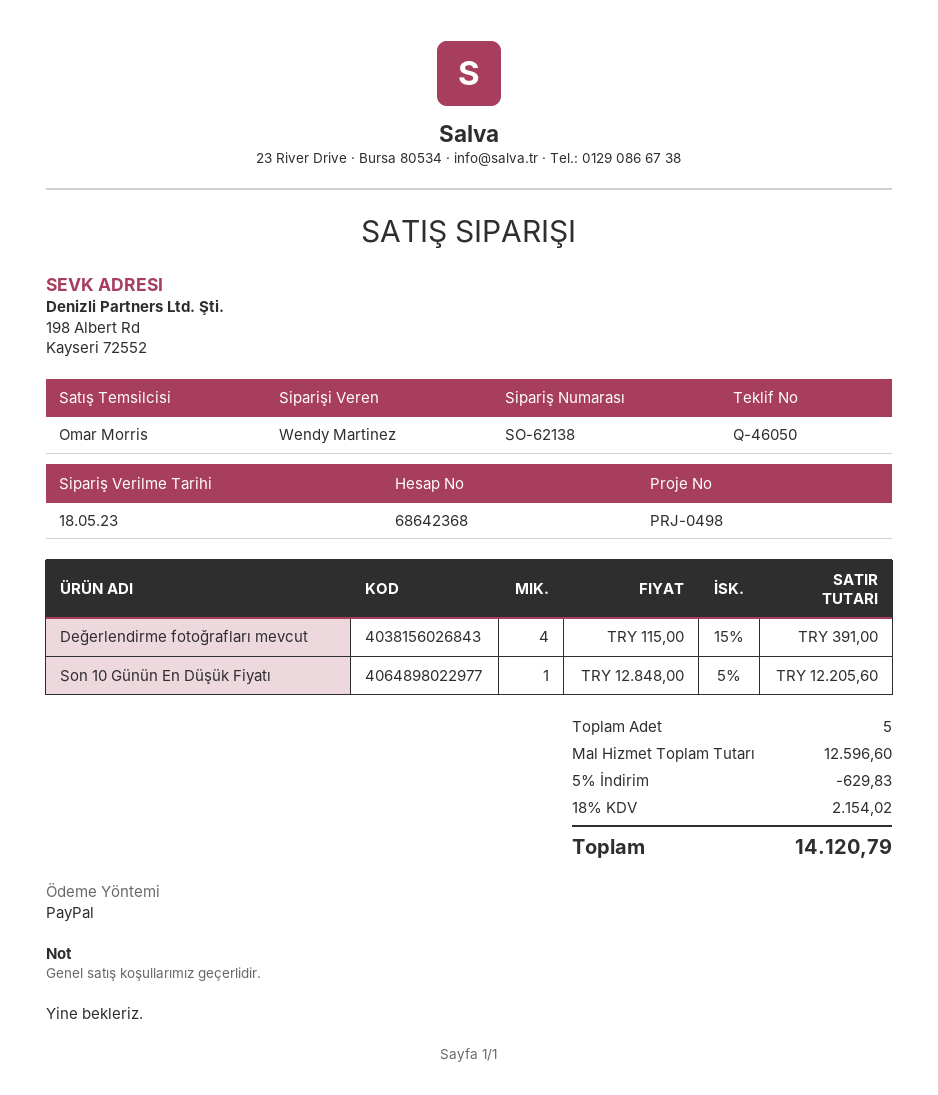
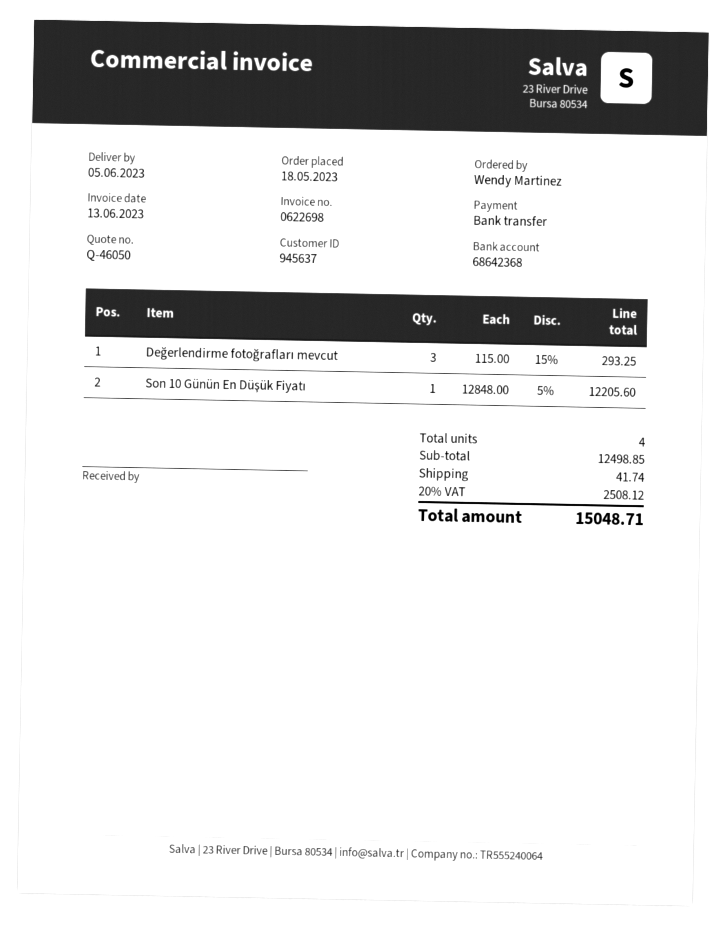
payment method: PayPal -> bank transfer
Değerlendirme fotoğrafları mevcut: 4 x 115.00 - 15% = 391.00 -> 3 x 115.00 - 15% = 293.25
total quantity: 5 -> 4
subtotal: 12596.60 -> 12498.85
discount: 5% = 629.83 -> none
shipping: none -> 41.74
tax: 18% = 2154.02 -> 20% = 2508.12
total: 14120.79 -> 15048.71

